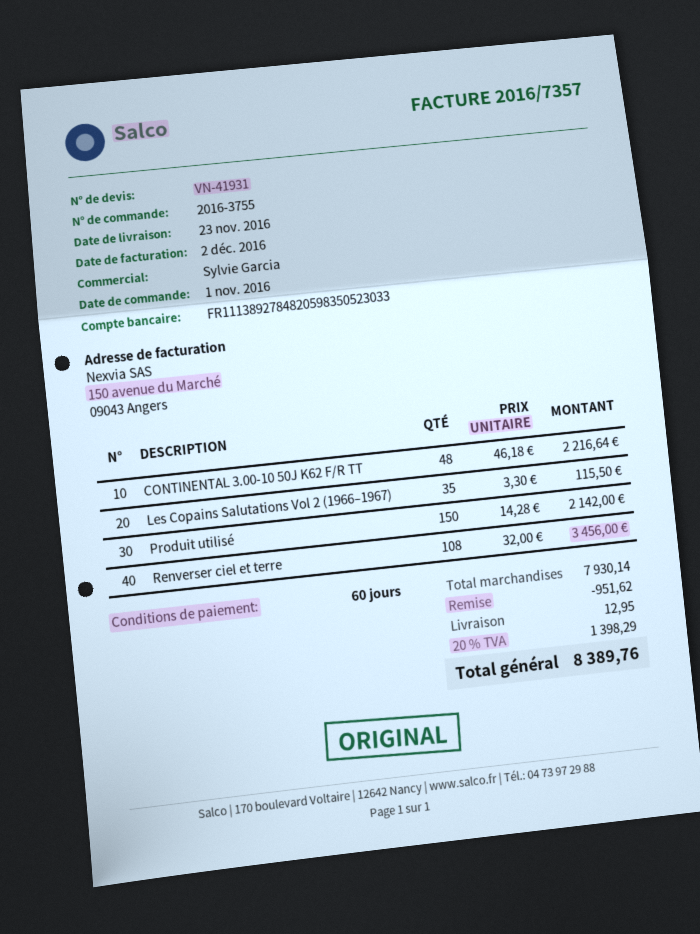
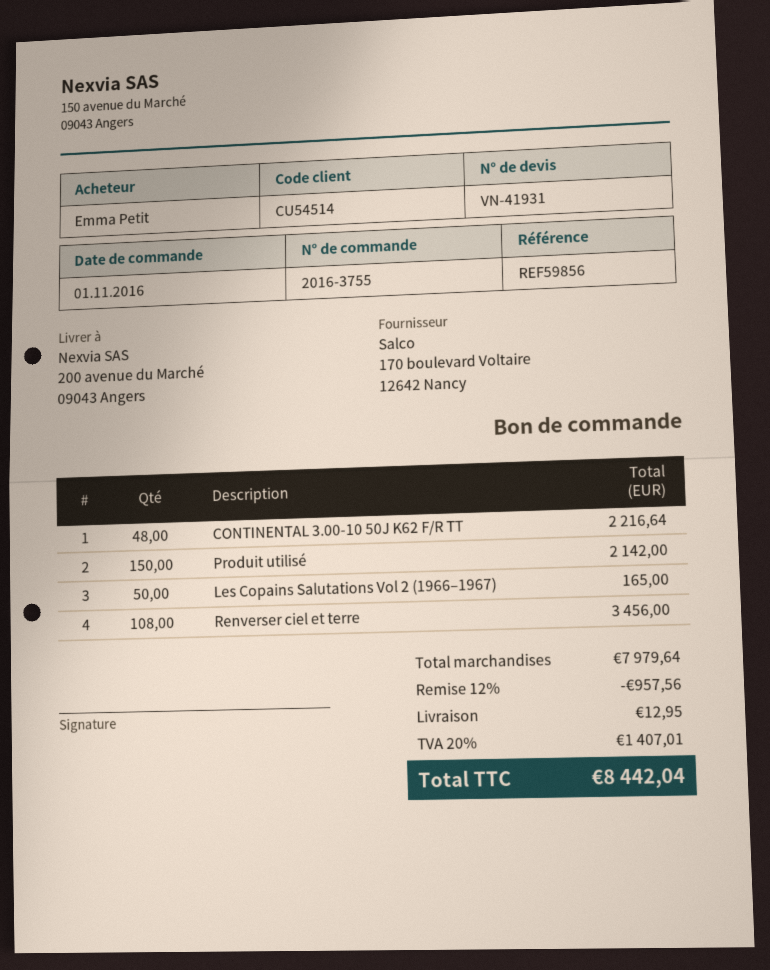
Les Copains Salutations Vol 2 (1966–1967): 35 for 115.50 -> 50 for 165.00
subtotal: 7930.14 -> 7979.64
discount: 951.62 -> 957.56
tax: 20% = 1398.29 -> 20% = 1407.01
total: 8389.76 -> 8442.04

